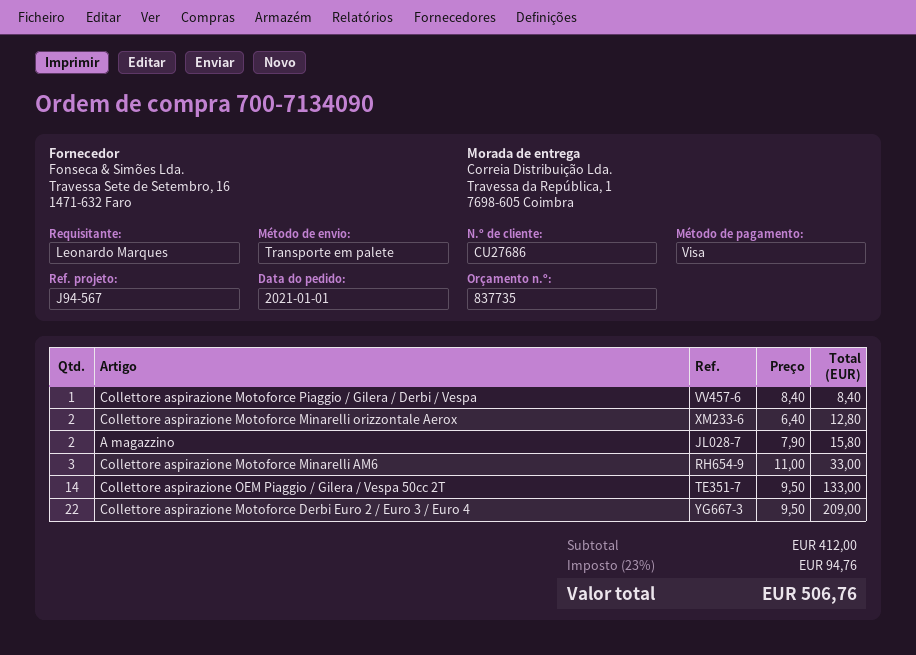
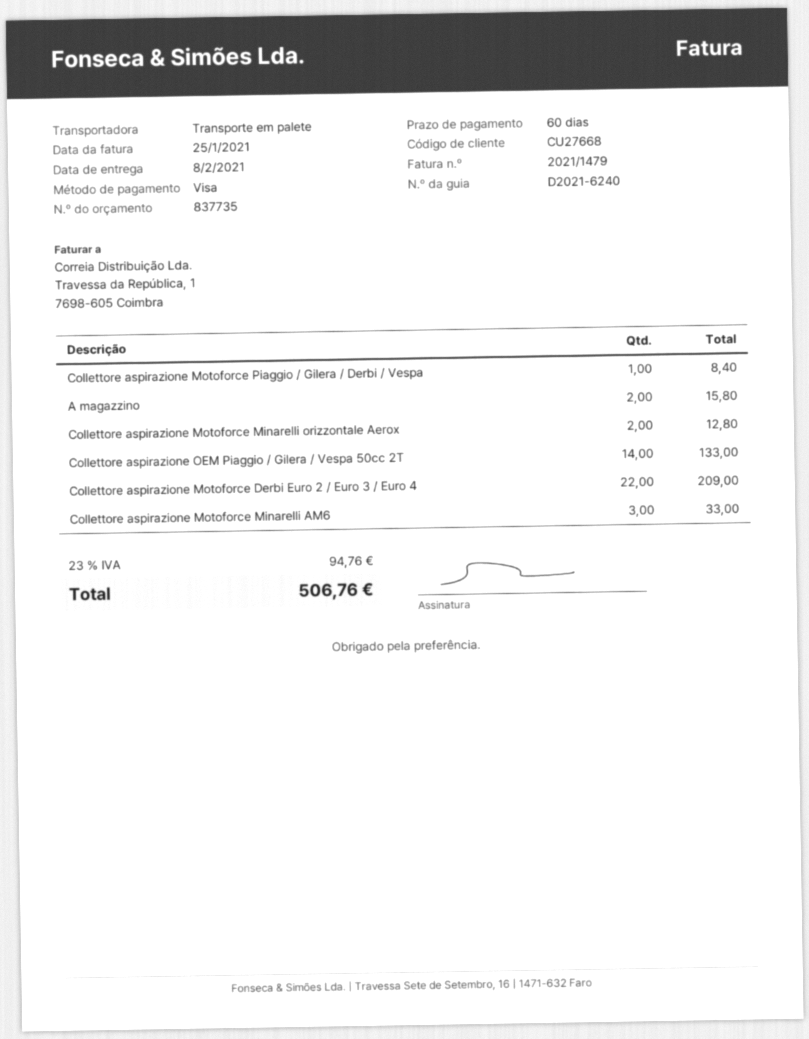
customer number: CU27686 -> CU27668

